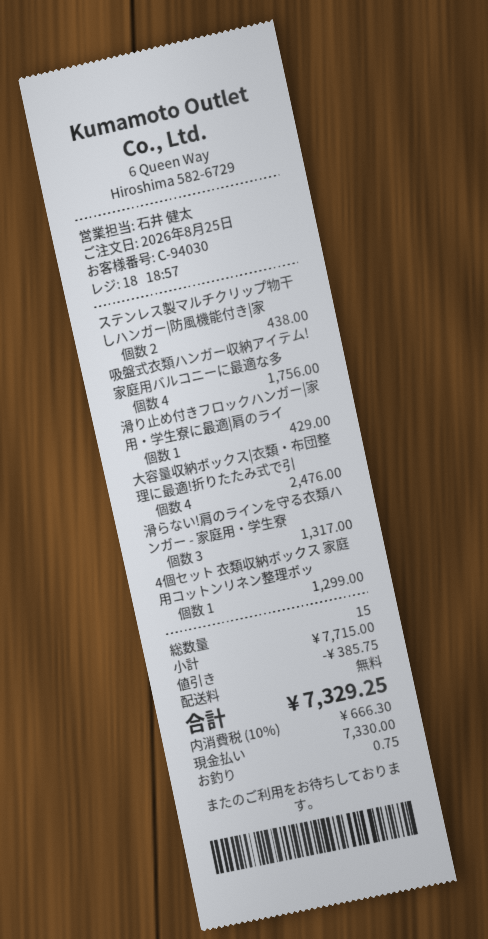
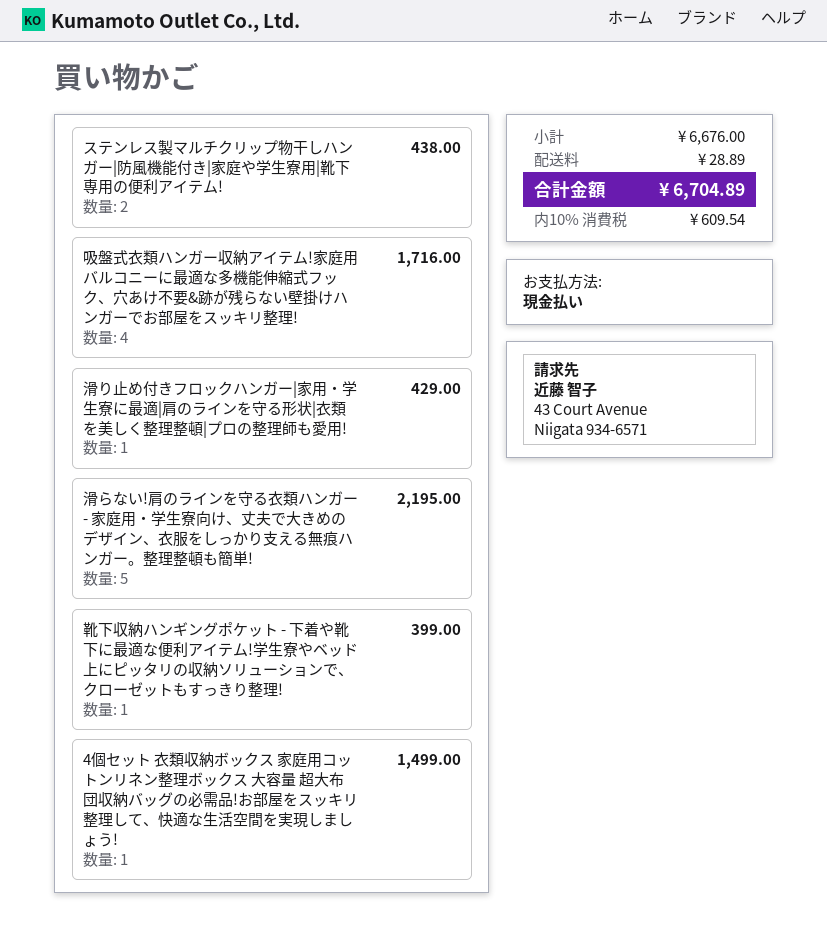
吸盤式衣類ハンガー収納アイテム!家庭用バルコニーに最適な多: 4 for 1756.00 -> 4 for 1716.00
大容量収納ボックス|衣類・布団整理に最適!折りたたみ式で引: 4 for 2476.00 -> none
滑らない!肩のラインを守る衣類ハンガー - 家庭用・学生寮: 3 for 1317.00 -> 5 for 2195.00
4個セット 衣類収納ボックス 家庭用コットンリネン整理ボッ: 1 for 1299.00 -> 1 for 1499.00
靴下収納ハンギングポケット - 下着や靴下に最適な便利アイテム!学生寮やベッド上にピッタリの収納ソリューションで、クローゼットもすっきり整理!: none -> 1 for 399.00
subtotal: 7715.00 -> 6676.00
discount: 385.75 -> none
shipping: 0.00 -> 28.89
tax: 10% = 666.30 -> 10% = 609.54
total: 7329.25 -> 6704.89

